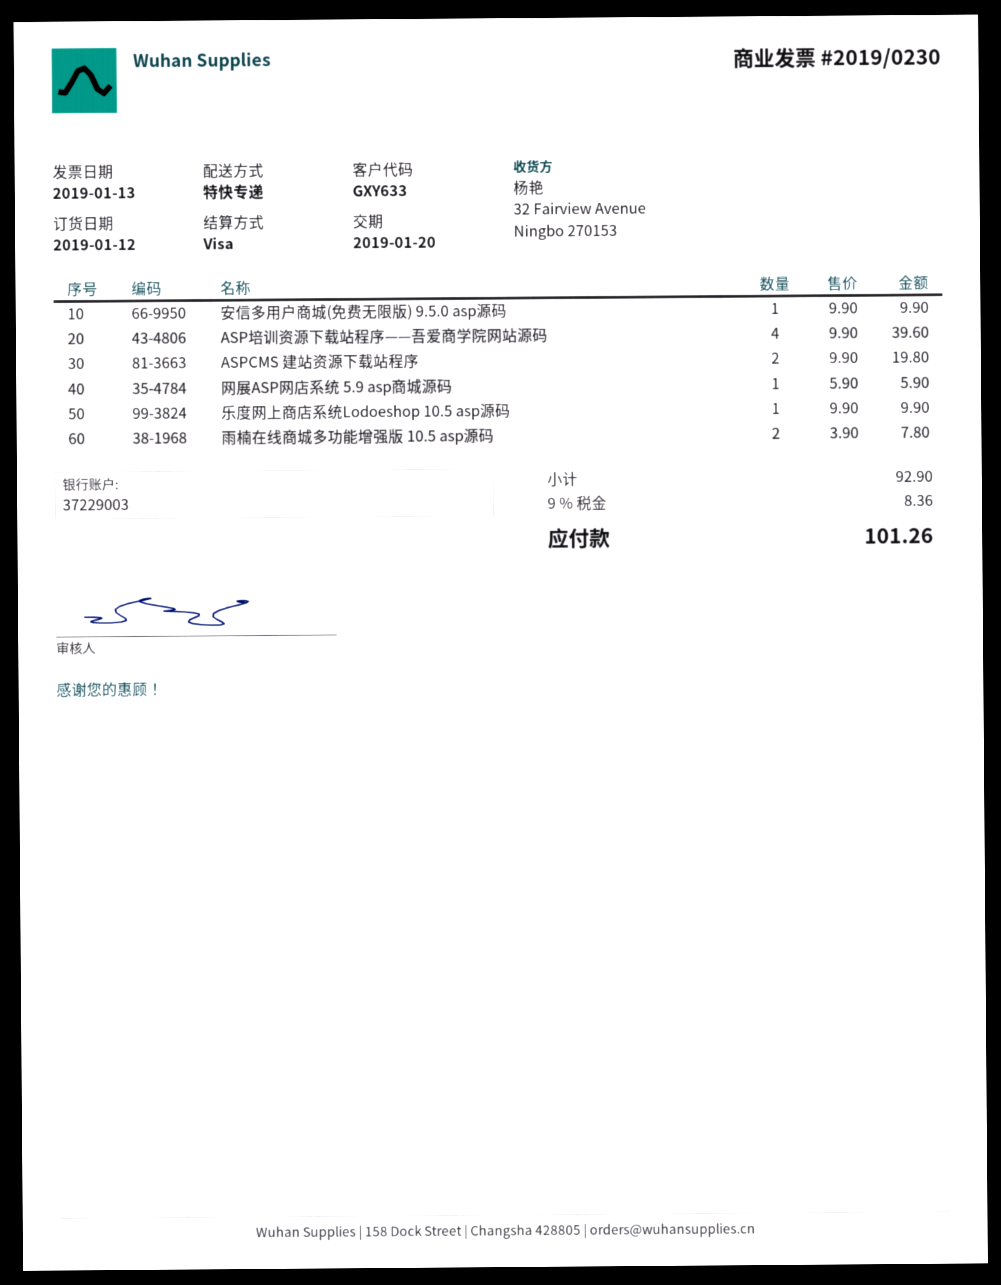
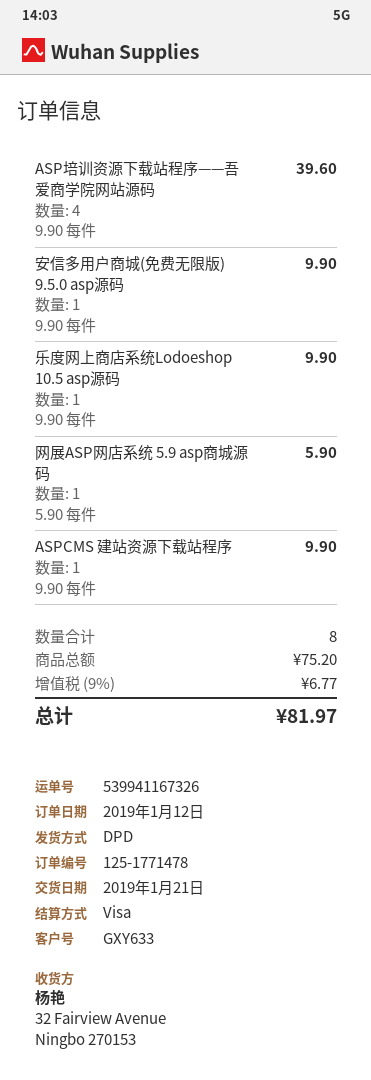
delivery date: 2019-01-20 -> 2019-01-21
shipping method: express -> DPD
ASPCMS 建站资源下载站程序: 2 x 9.90 = 19.80 -> 1 x 9.90 = 9.90
雨楠在线商城多功能增强版 10.5 asp源码: 2 x 3.90 = 7.80 -> none
subtotal: 92.90 -> 75.20
tax: 9% = 8.36 -> 9% = 6.77
total: 101.26 -> 81.97

